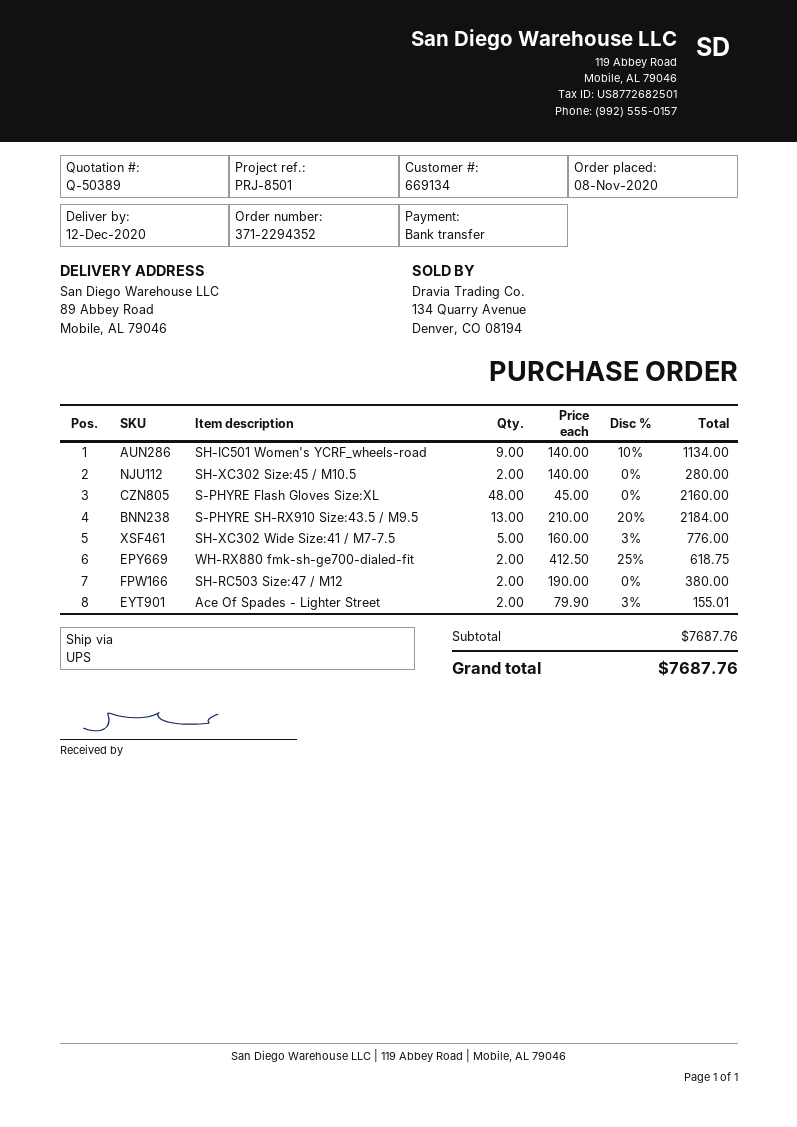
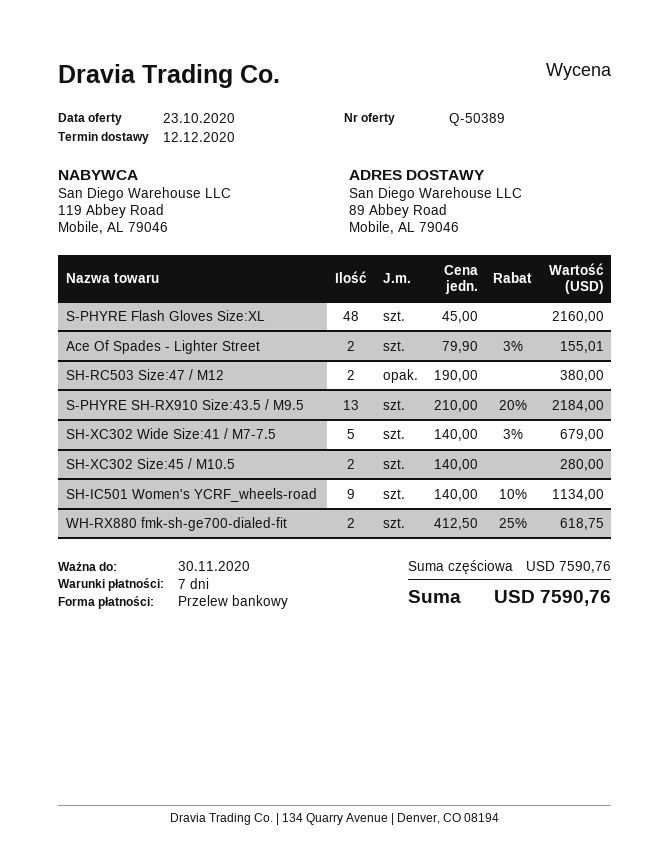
SH-XC302 Wide Size:41 / M7-7.5: 5 x 160.00 - 3% = 776.00 -> 5 x 140.00 - 3% = 679.00
subtotal: 7687.76 -> 7590.76
total: 7687.76 -> 7590.76

